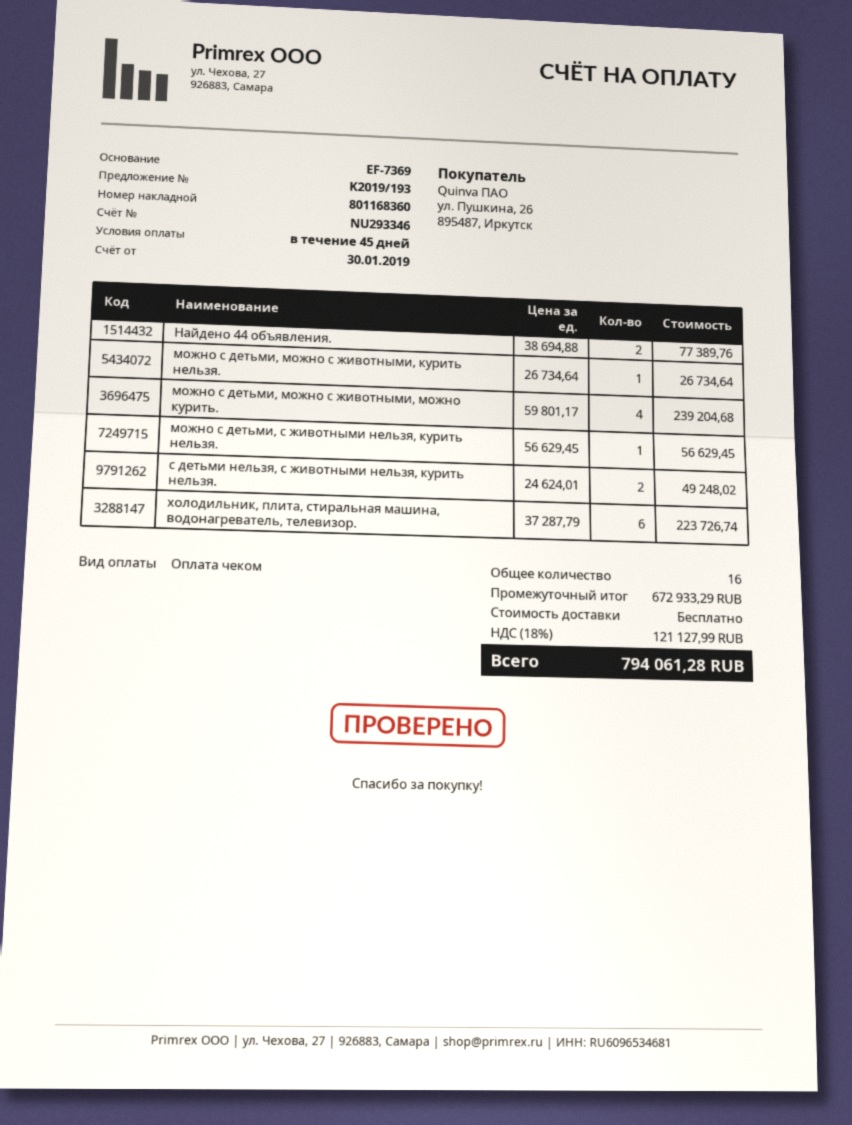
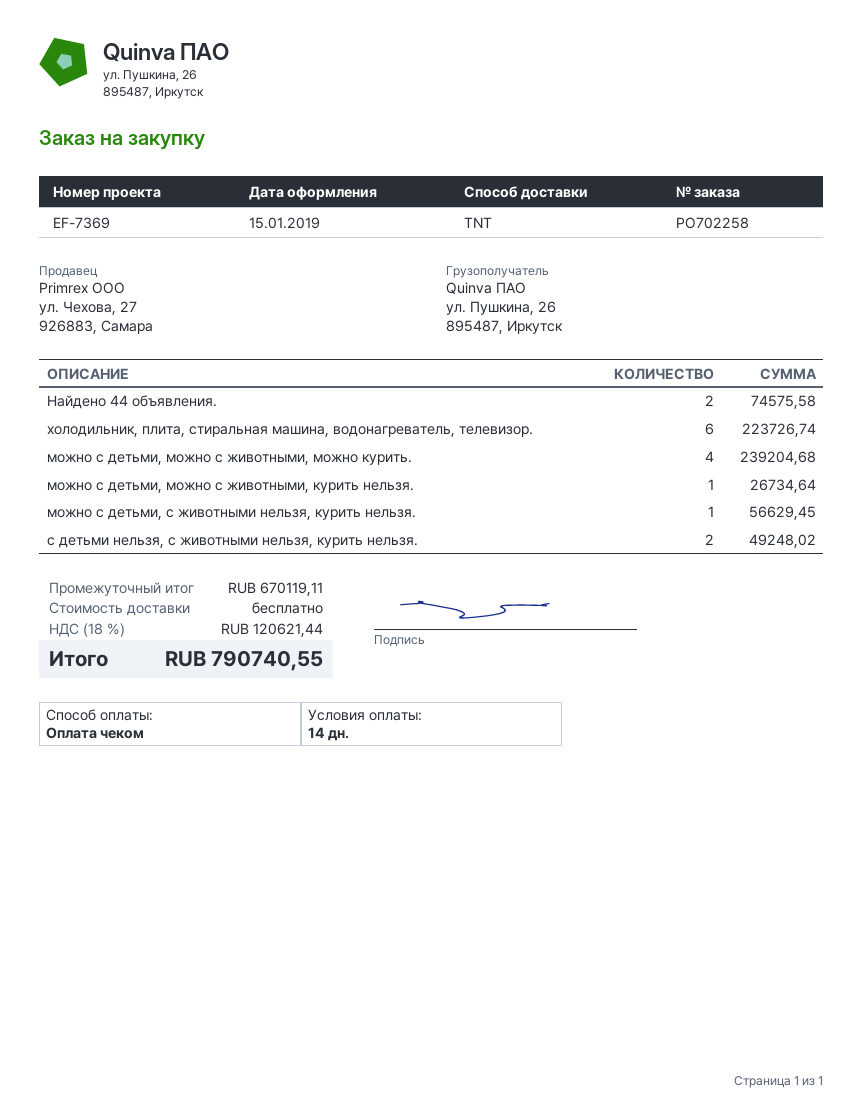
payment terms: 45 days -> 14 days
Найдено 44 объявления.: 2 for 77389.76 -> 2 for 74575.58
subtotal: 672933.29 -> 670119.11
tax: 18% = 121127.99 -> 18% = 120621.44
total: 794061.28 -> 790740.55

